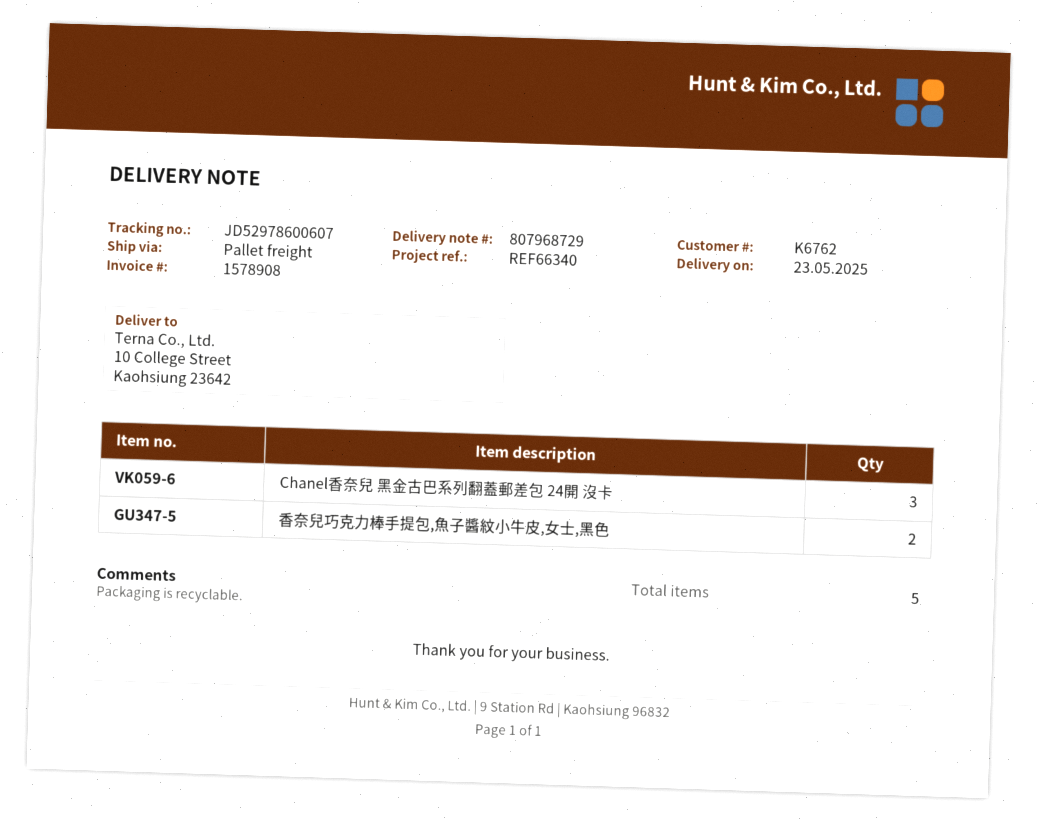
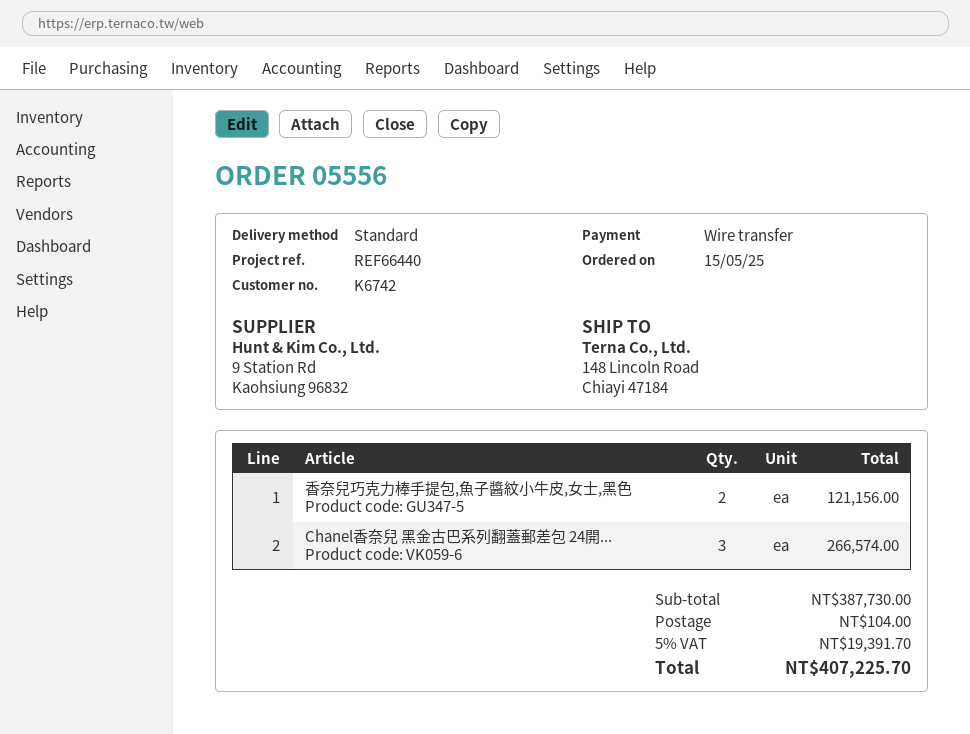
customer number: K6762 -> K6742
reference: REF66340 -> REF66440
shipping method: pallet freight -> standard
ship to: 10 College Street, Kaohsiung 23642 -> 148 Lincoln Road, Chiayi 47184

